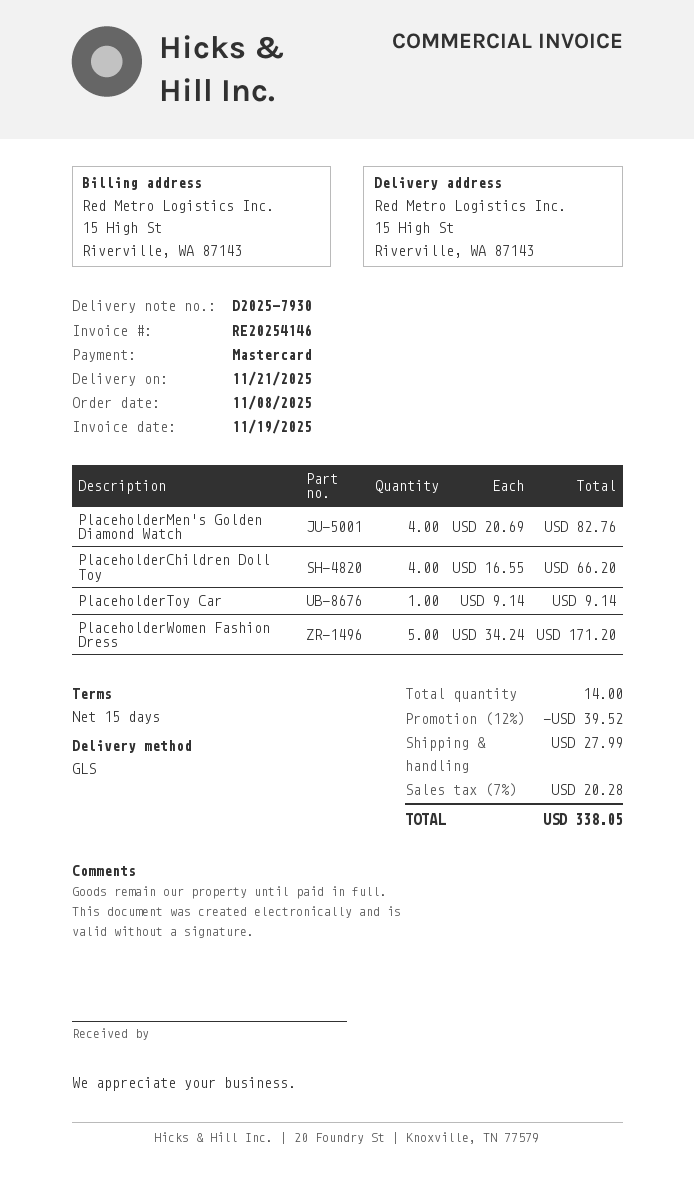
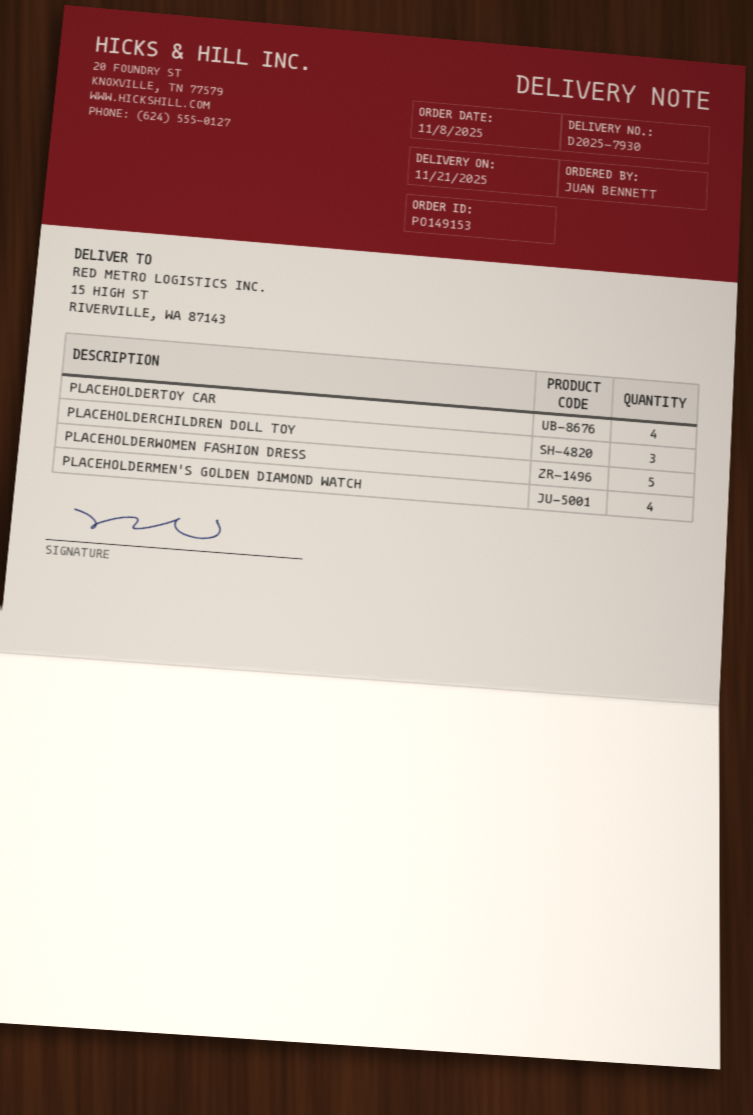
PlaceholderChildren Doll Toy: 4 -> 3
PlaceholderToy Car: 1 -> 4

